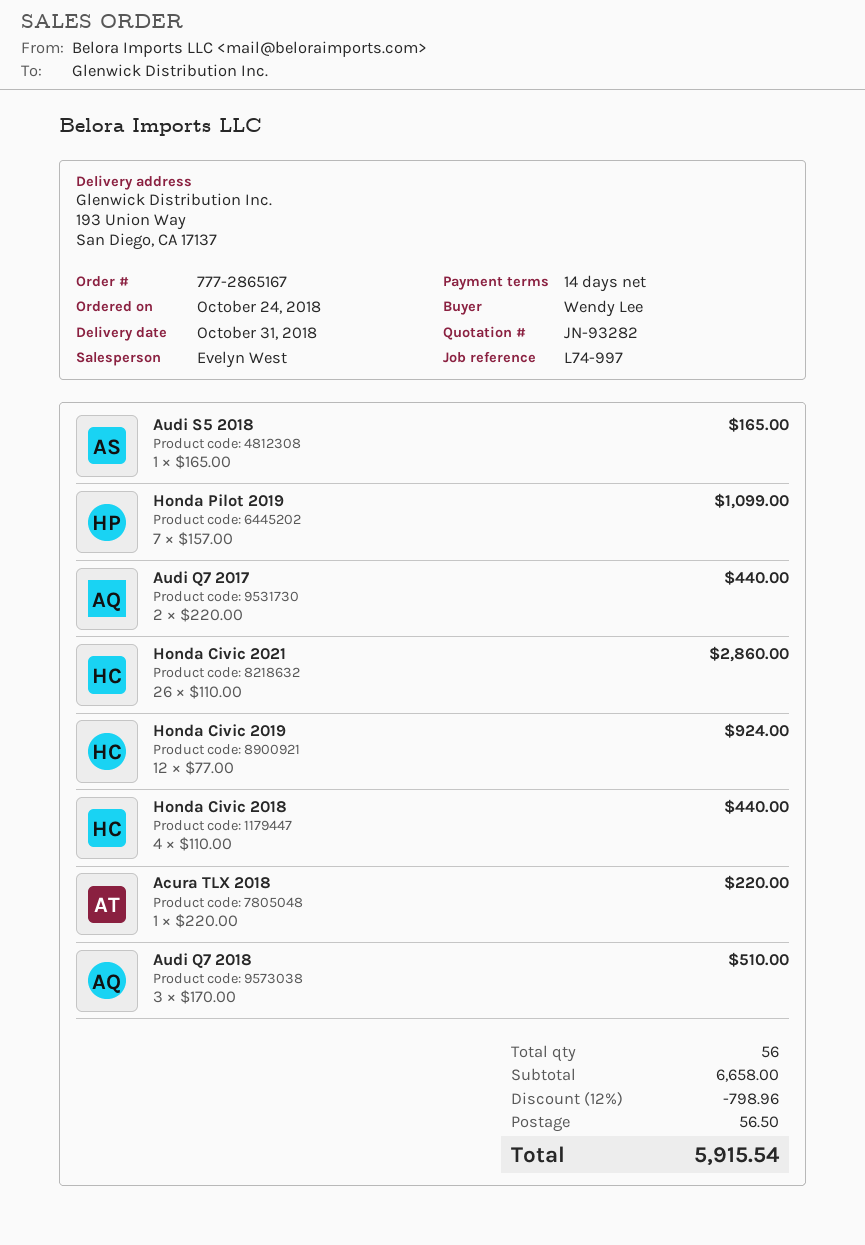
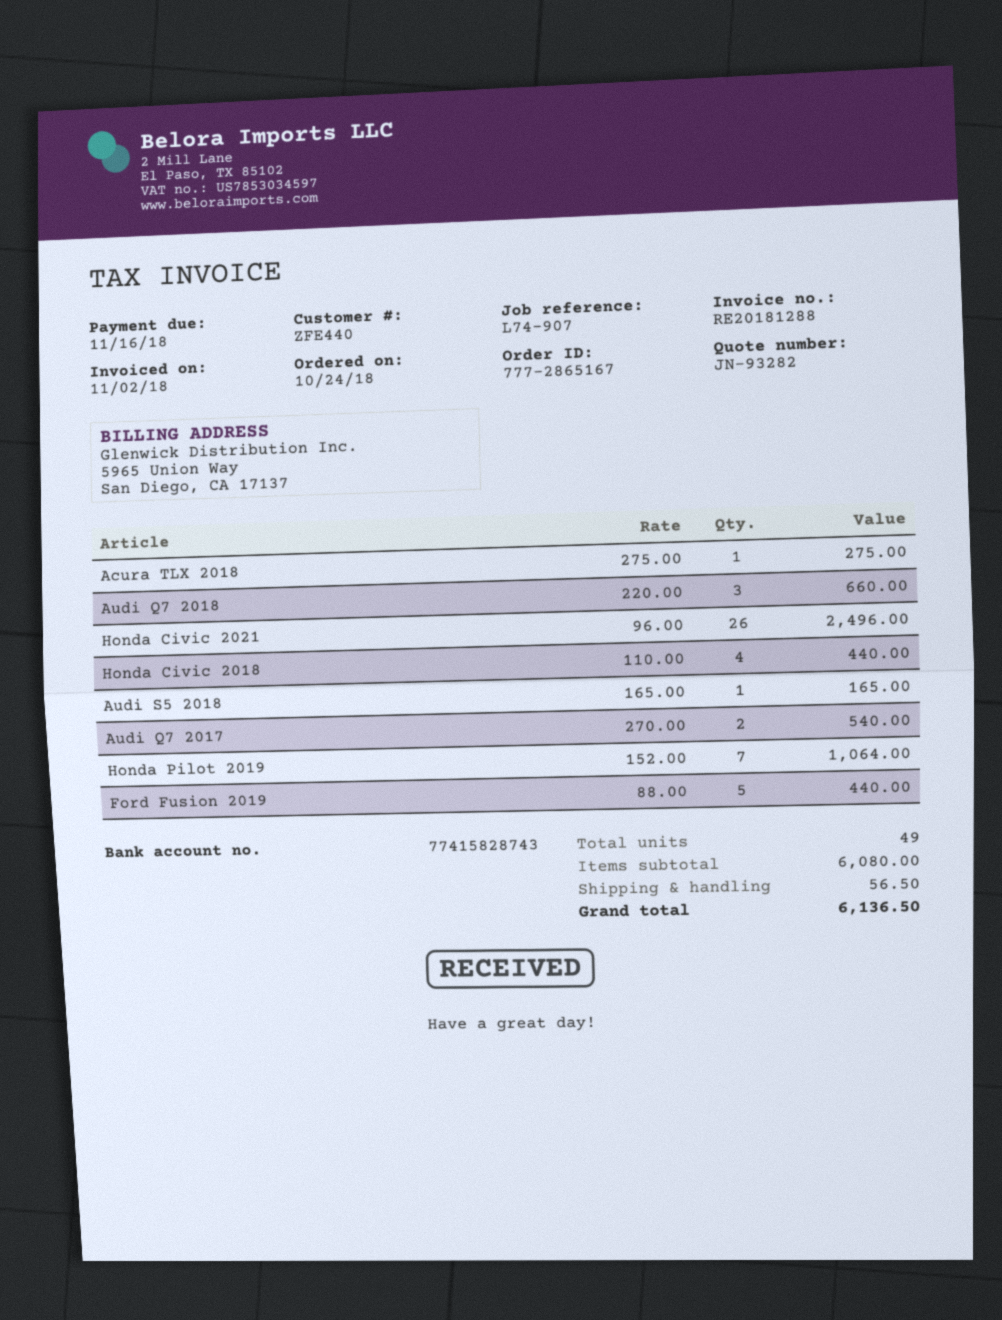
reference: L74-997 -> L74-907
Honda Pilot 2019: 7 x 157.00 = 1099.00 -> 7 x 152.00 = 1064.00
Audi Q7 2017: 2 x 220.00 = 440.00 -> 2 x 270.00 = 540.00
Honda Civic 2021: 26 x 110.00 = 2860.00 -> 26 x 96.00 = 2496.00
Honda Civic 2019: 12 x 77.00 = 924.00 -> none
Acura TLX 2018: 1 x 220.00 = 220.00 -> 1 x 275.00 = 275.00
Audi Q7 2018: 3 x 170.00 = 510.00 -> 3 x 220.00 = 660.00
Ford Fusion 2019: none -> 5 x 88.00 = 440.00
total quantity: 56 -> 49
subtotal: 6658.00 -> 6080.00
discount: 12% = 798.96 -> none
total: 5915.54 -> 6136.50

